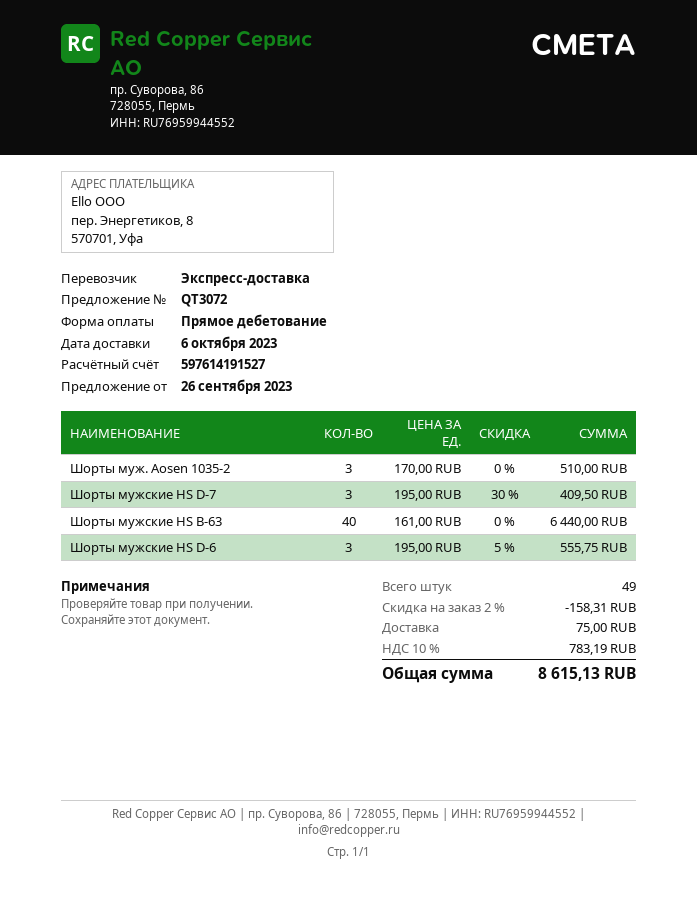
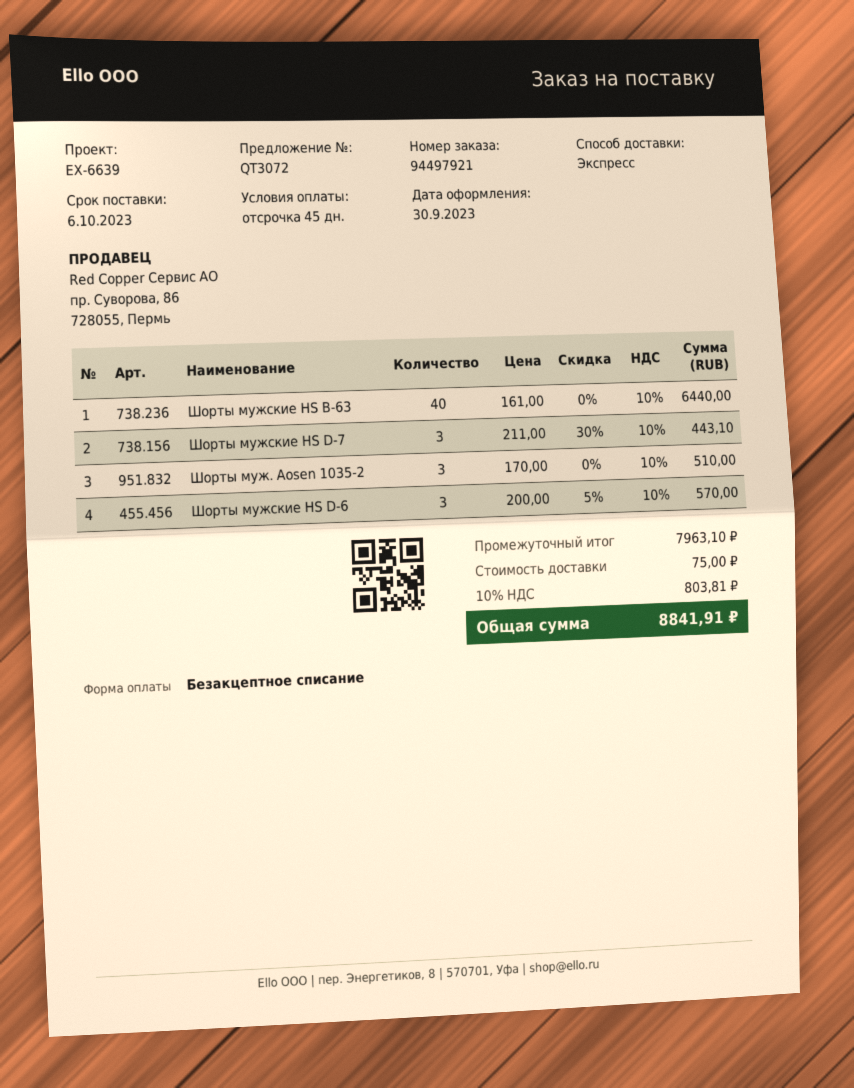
Шорты мужские HS D-7: 3 x 195.00 - 30% = 409.50 -> 3 x 211.00 - 30% = 443.10
Шорты мужские HS D-6: 3 x 195.00 - 5% = 555.75 -> 3 x 200.00 - 5% = 570.00
discount: 2% = 158.31 -> none
tax: 10% = 783.19 -> 10% = 803.81
total: 8615.13 -> 8841.91

